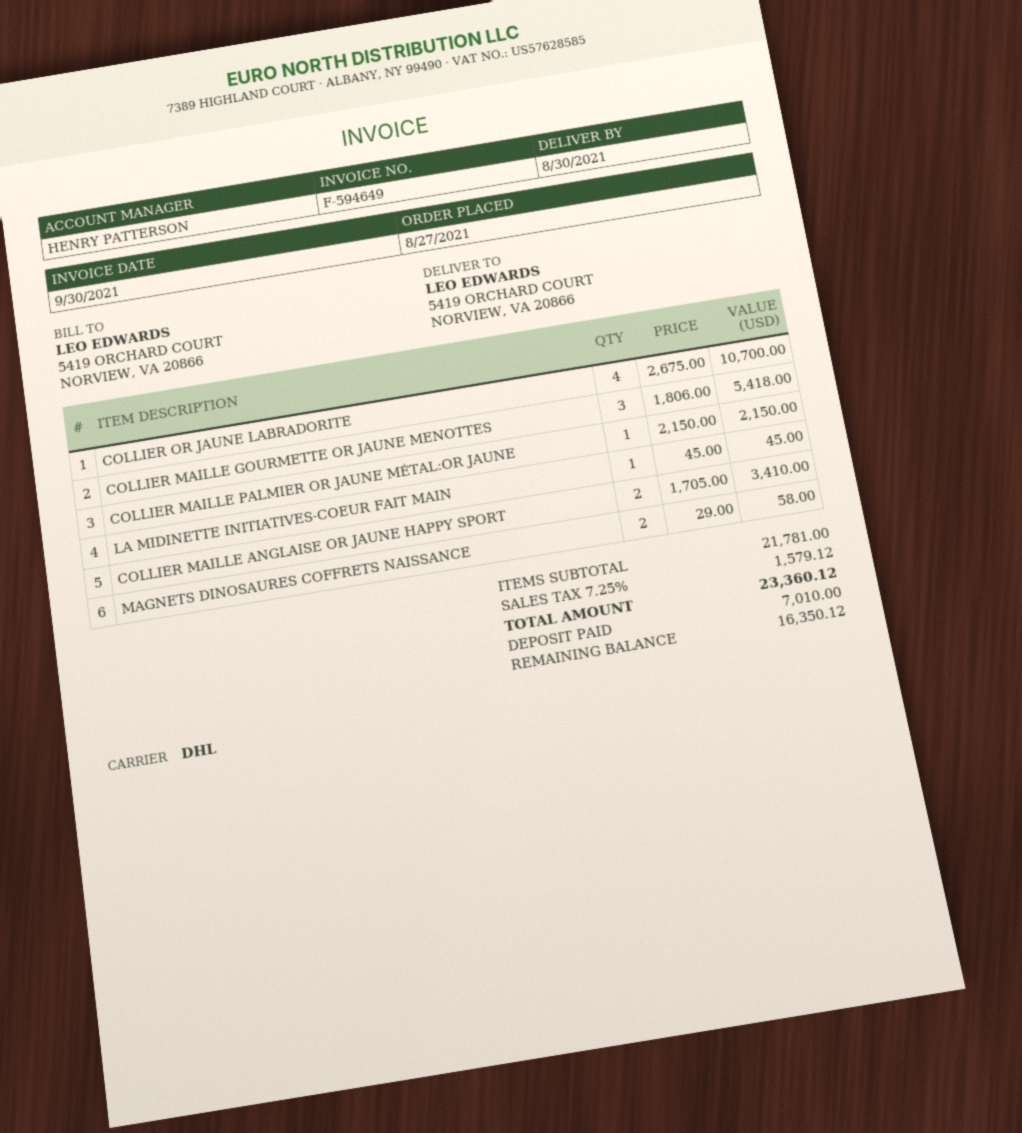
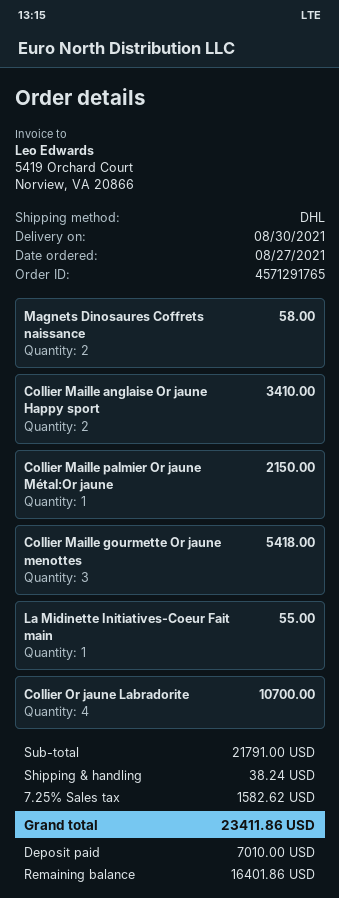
LA MIDINETTE INITIATIVES-COEUR FAIT MAIN: 1 for 45.00 -> 1 for 55.00
subtotal: 21781.00 -> 21791.00
shipping: none -> 38.24
tax: 7.25% = 1579.12 -> 7.25% = 1582.62
total: 23360.12 -> 23411.86
balance: 16350.12 -> 16401.86

